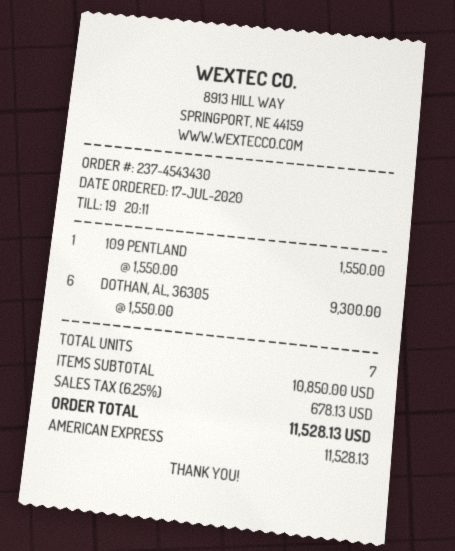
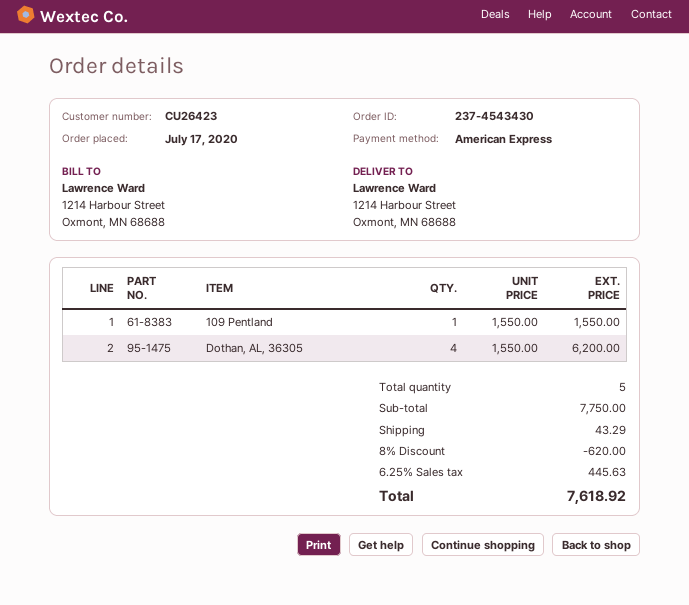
DOTHAN, AL, 36305: 6 x 1550.00 = 9300.00 -> 4 x 1550.00 = 6200.00
total quantity: 7 -> 5
subtotal: 10850.00 -> 7750.00
discount: none -> 8% = 620.00
shipping: none -> 43.29
tax: 6.25% = 678.13 -> 6.25% = 445.63
total: 11528.13 -> 7618.92

